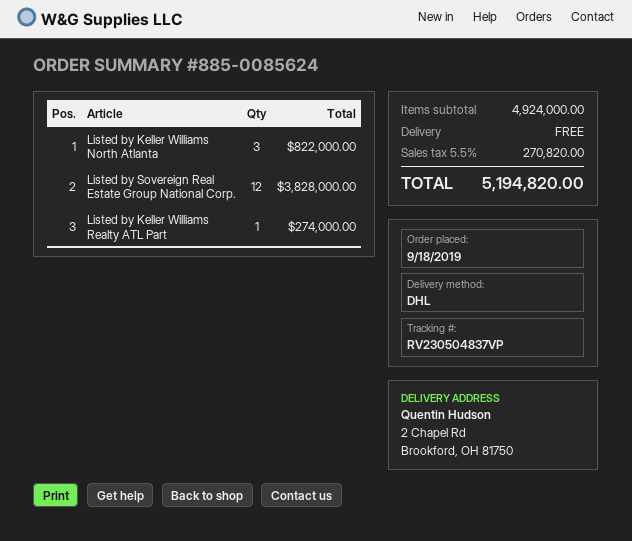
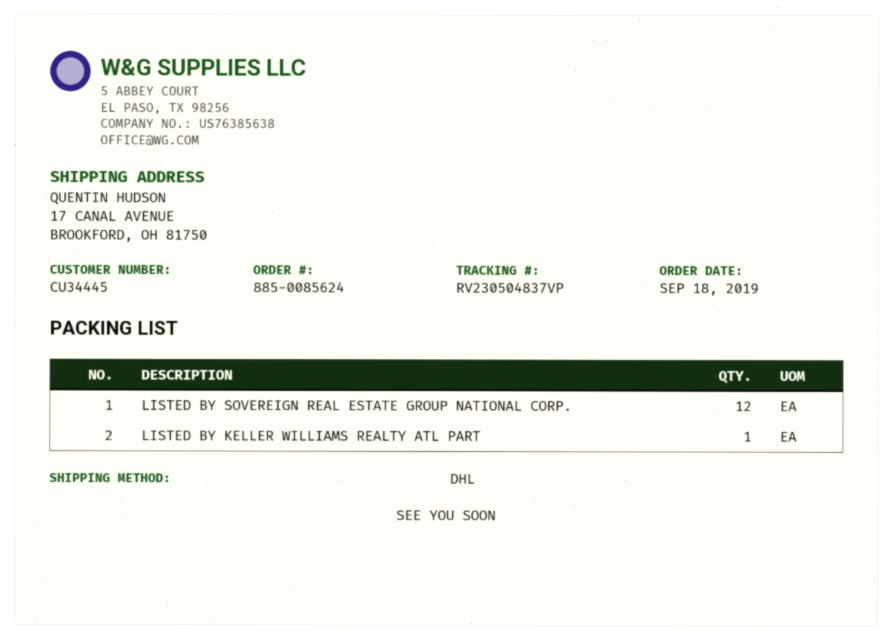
ship to: 2 Chapel Rd, Brookford, OH 81750 -> 17 CANAL AVENUE, BROOKFORD, OH 81750
Listed by Keller Williams North Atlanta: 3 -> none

